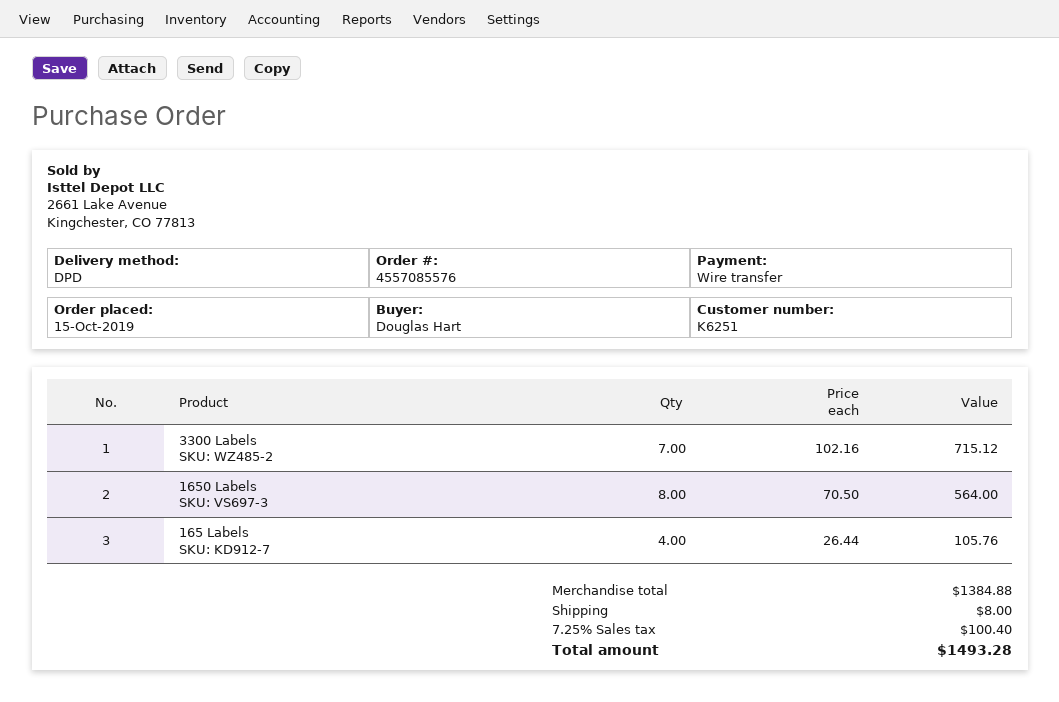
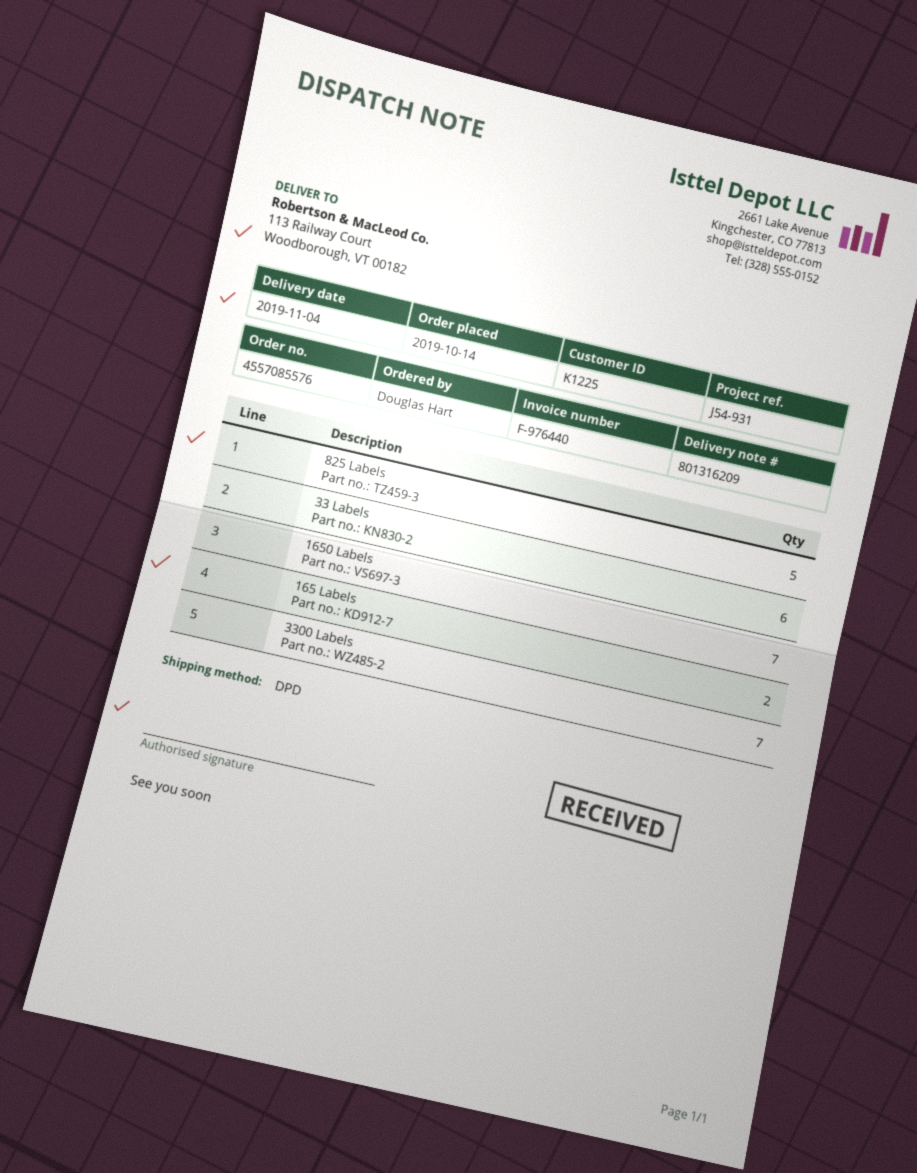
order date: 2019-10-15 -> 2019-10-14
customer number: K6251 -> K1225
1650 Labels: 8 -> 7
165 Labels: 4 -> 2
825 Labels: none -> 5
33 Labels: none -> 6

